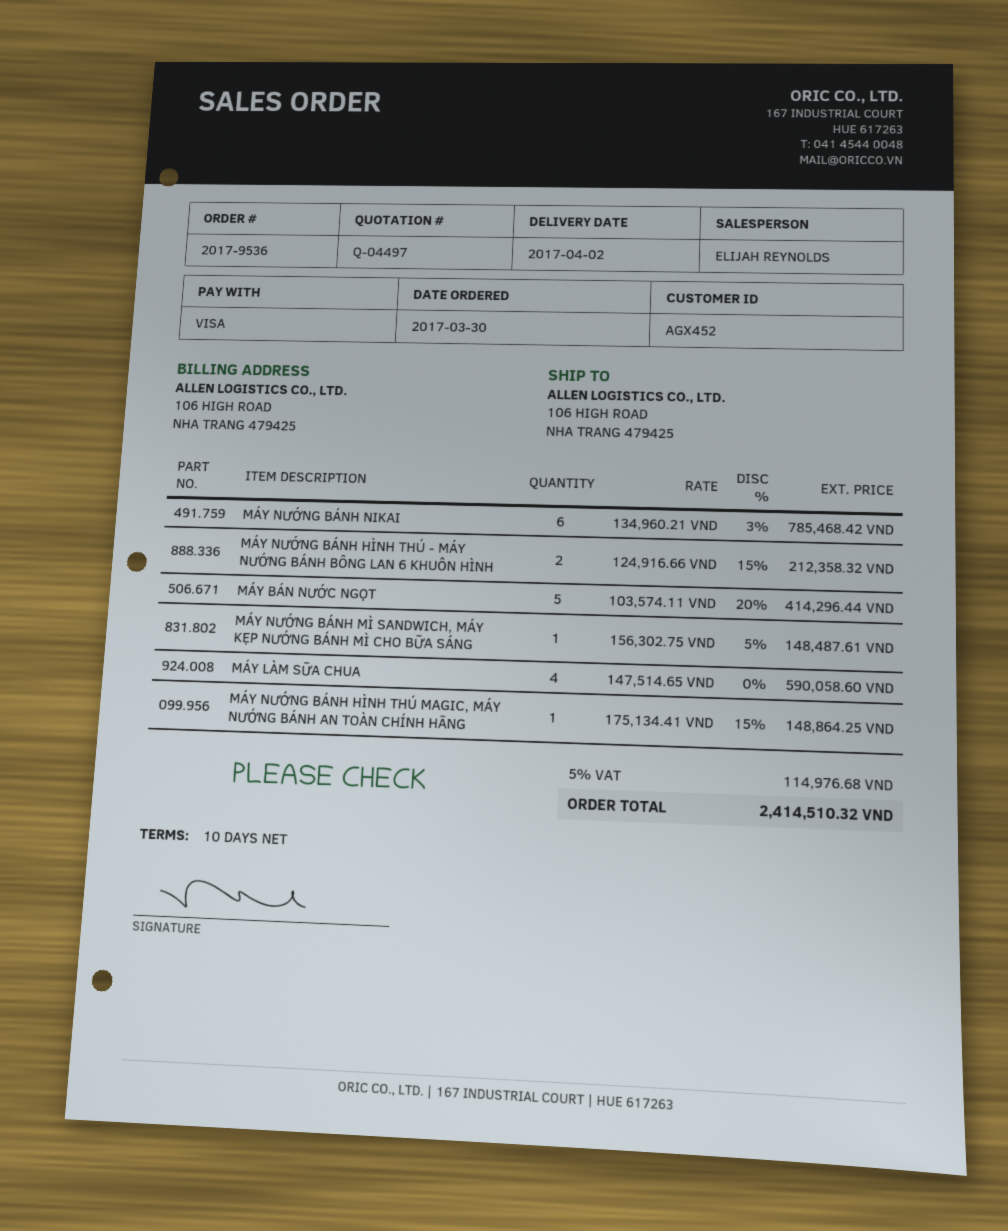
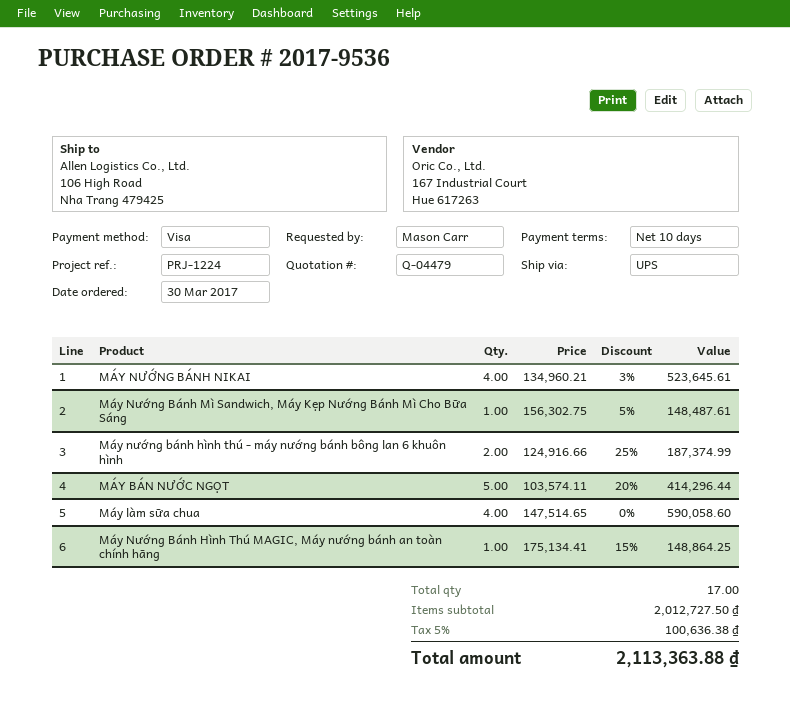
quote number: Q-04497 -> Q-04479
MÁY NƯỚNG BÁNH NIKAI: 6 x 134960.21 - 3% = 785468.42 -> 4 x 134960.21 - 3% = 523645.61
MÁY NƯỚNG BÁNH HÌNH THÚ - MÁY NƯỚNG BÁNH BÔNG LAN 6 KHUÔN HÌNH: 2 x 124916.66 - 15% = 212358.32 -> 2 x 124916.66 - 25% = 187374.99
tax: 5% = 114976.68 -> 5% = 100636.38
total: 2414510.32 -> 2113363.88

